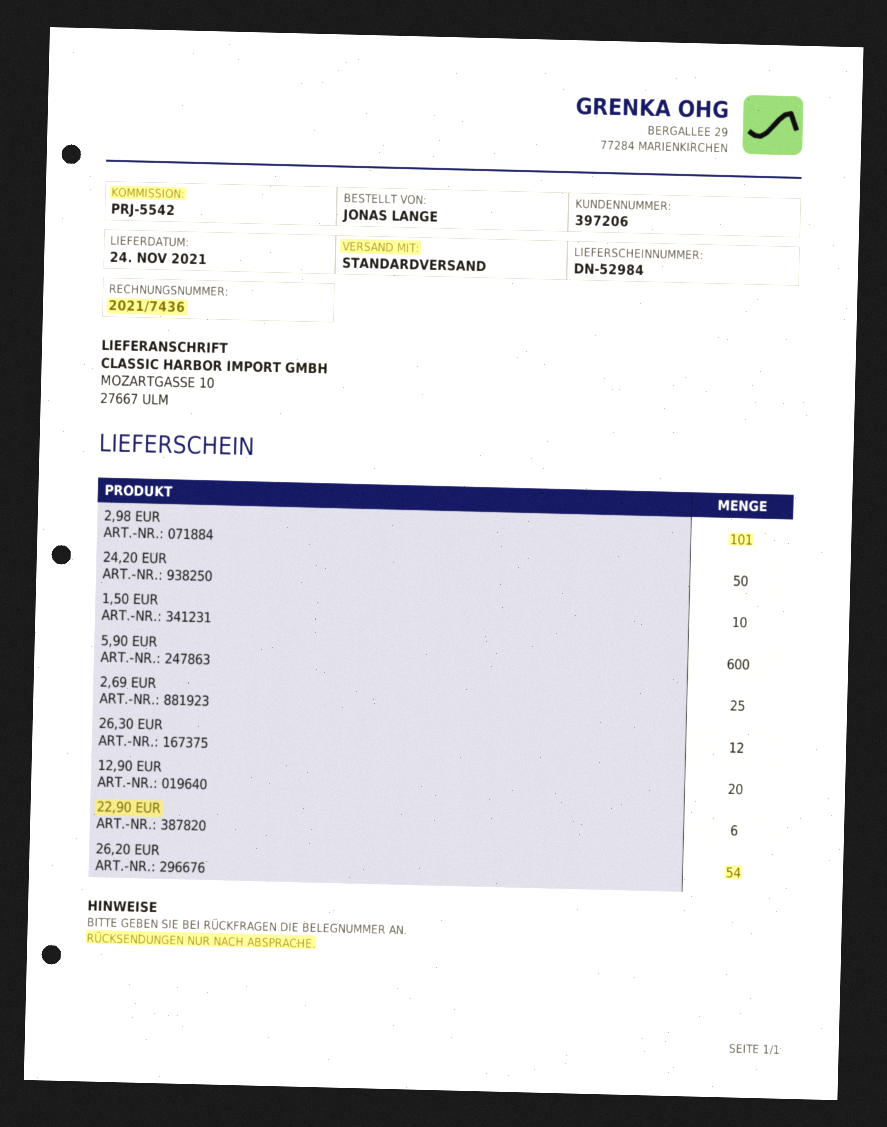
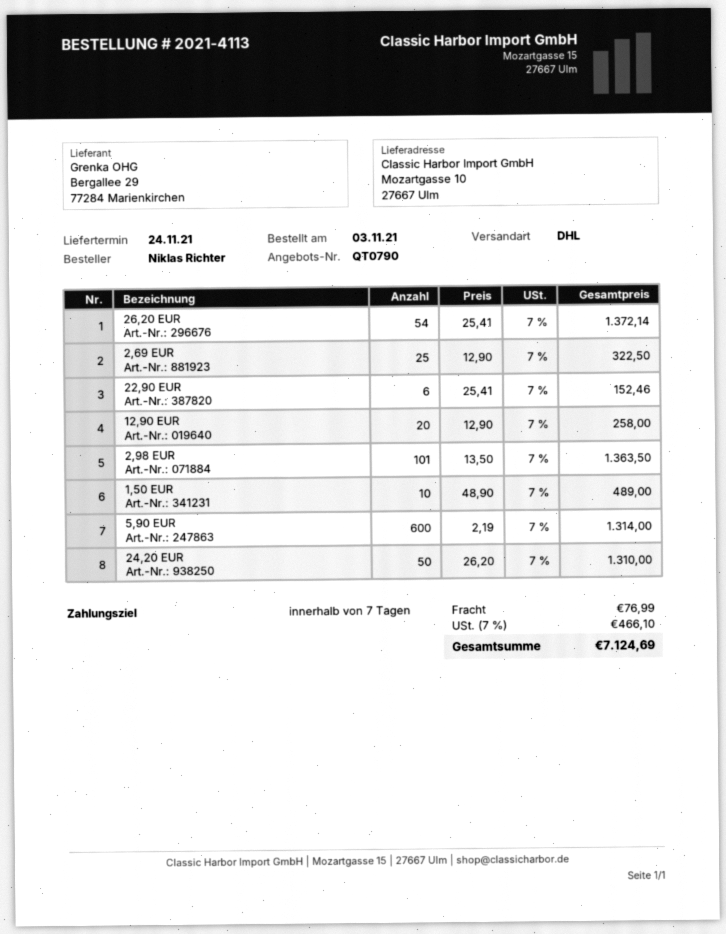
ordered by: JONAS LANGE -> Niklas Richter
shipping method: standard -> DHL
26,30 EUR: 12 -> none

